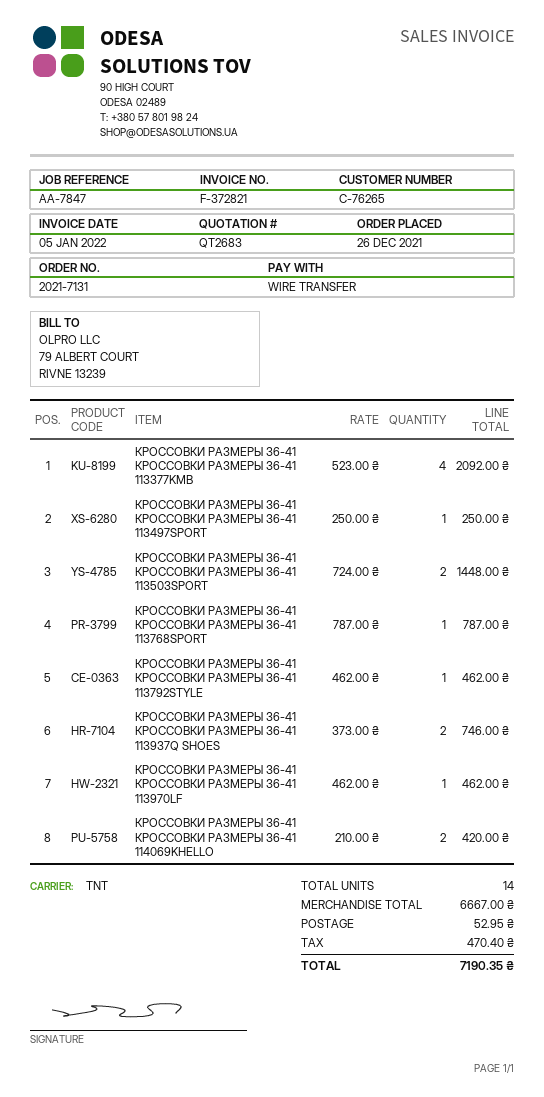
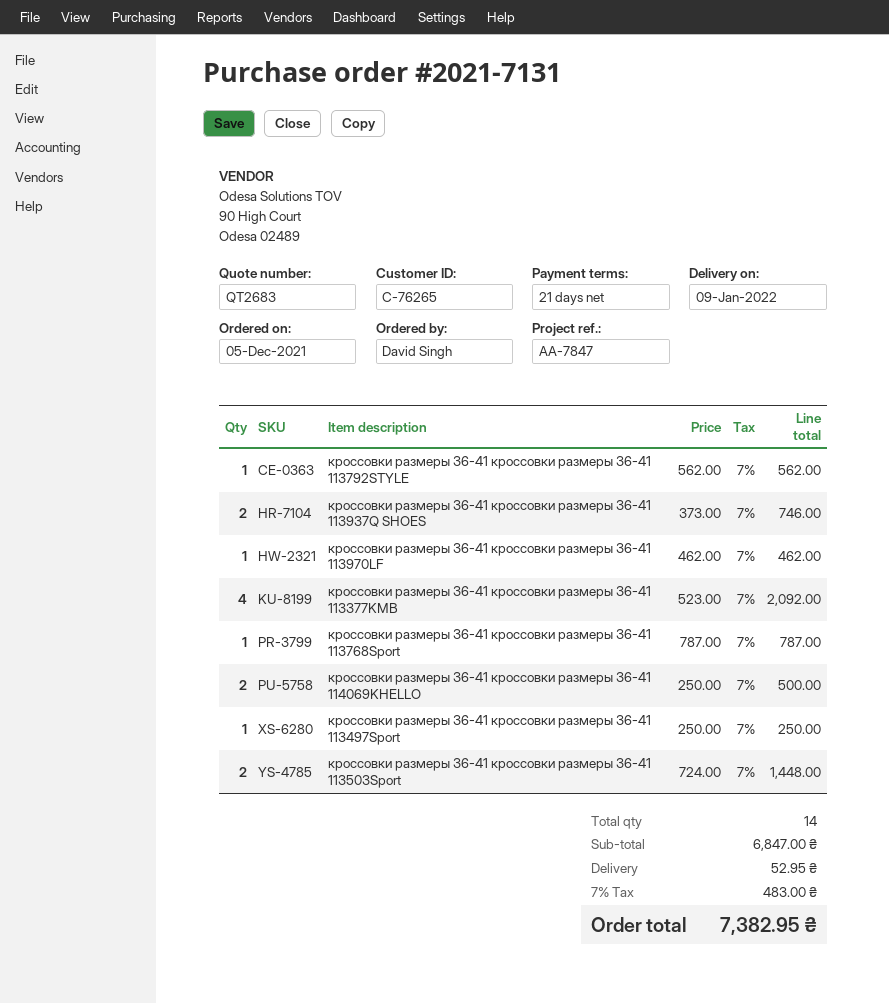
order date: 2021-12-26 -> 2021-12-05
КРОССОВКИ РАЗМЕРЫ 36-41 КРОССОВКИ РАЗМЕРЫ 36-41 113792STYLE: 1 x 462.00 = 462.00 -> 1 x 562.00 = 562.00
КРОССОВКИ РАЗМЕРЫ 36-41 КРОССОВКИ РАЗМЕРЫ 36-41 114069KHELLO: 2 x 210.00 = 420.00 -> 2 x 250.00 = 500.00
subtotal: 6667.00 -> 6847.00
tax: 470.40 -> 483.00
total: 7190.35 -> 7382.95

